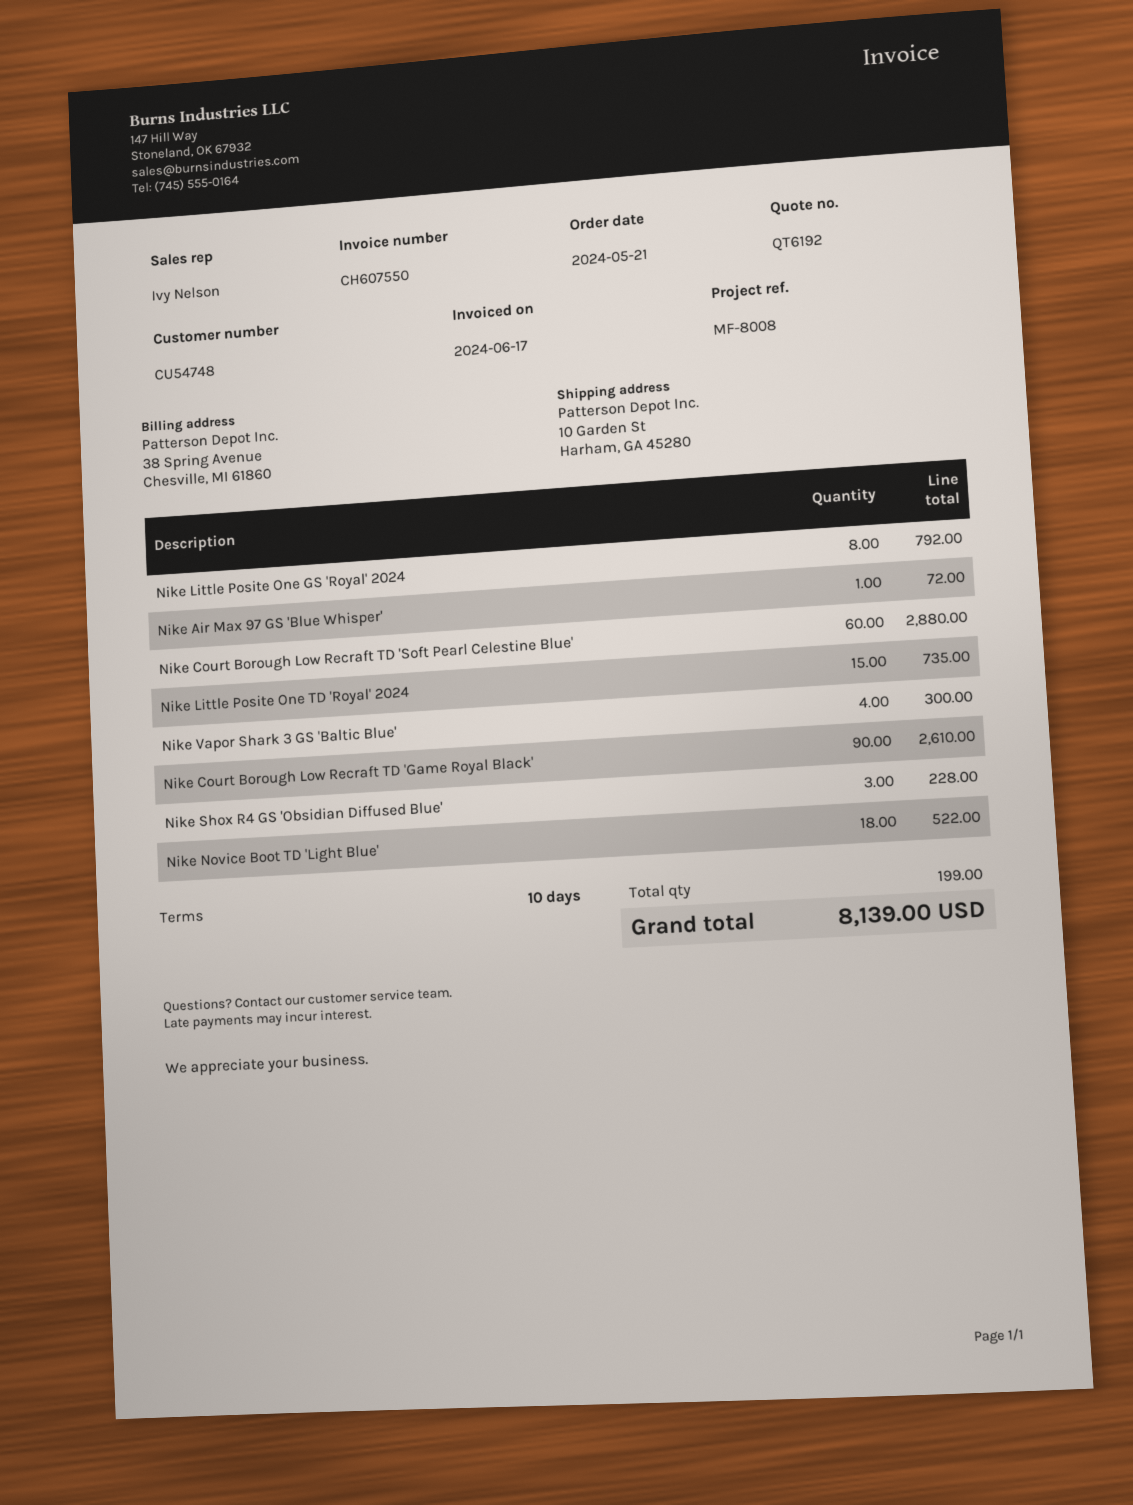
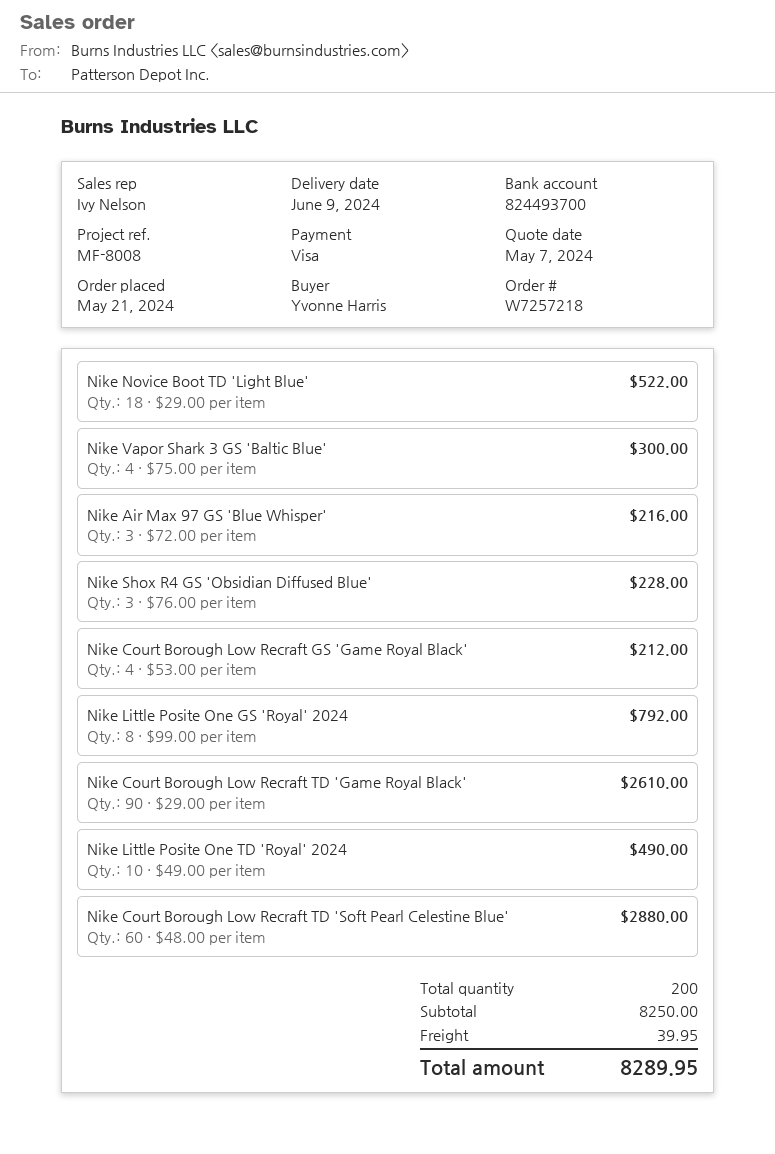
Nike Air Max 97 GS 'Blue Whisper': 1 for 72.00 -> 3 for 216.00
Nike Little Posite One TD 'Royal' 2024: 15 for 735.00 -> 10 for 490.00
Nike Court Borough Low Recraft GS 'Game Royal Black': none -> 4 for 212.00
total quantity: 199 -> 200
shipping: none -> 39.95
total: 8139.00 -> 8289.95

